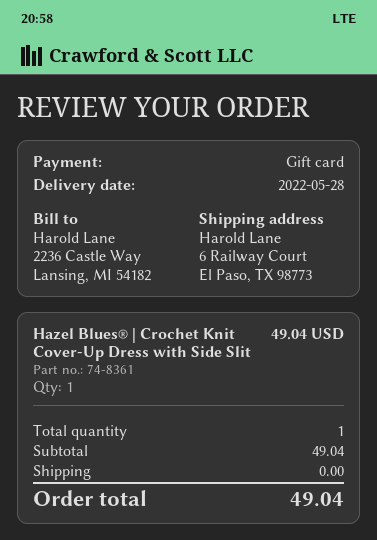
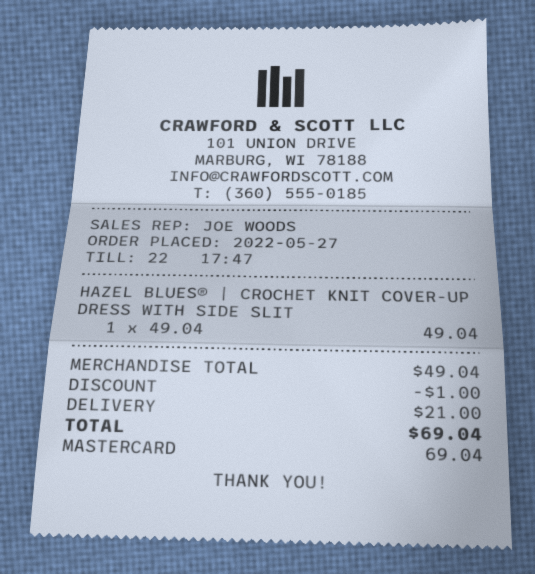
payment method: gift card -> Mastercard
discount: none -> 1.00
shipping: 0.00 -> 21.00
total: 49.04 -> 69.04

